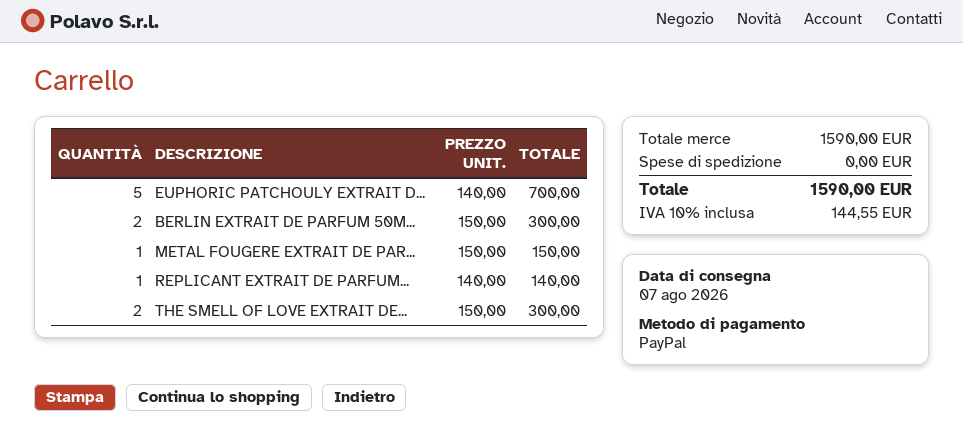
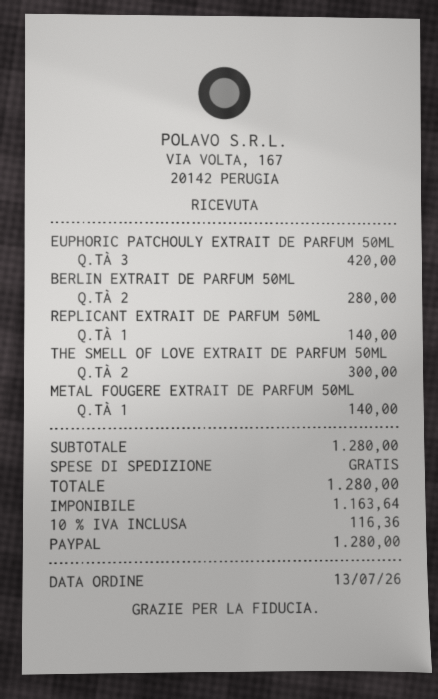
EUPHORIC PATCHOULY EXTRAIT D...: 5 for 700.00 -> 3 for 420.00
BERLIN EXTRAIT DE PARFUM 50M...: 2 for 300.00 -> 2 for 280.00
METAL FOUGERE EXTRAIT DE PAR...: 1 for 150.00 -> 1 for 140.00
subtotal: 1590.00 -> 1280.00
tax: 10% = 144.55 -> 10% = 116.36
total: 1590.00 -> 1280.00

